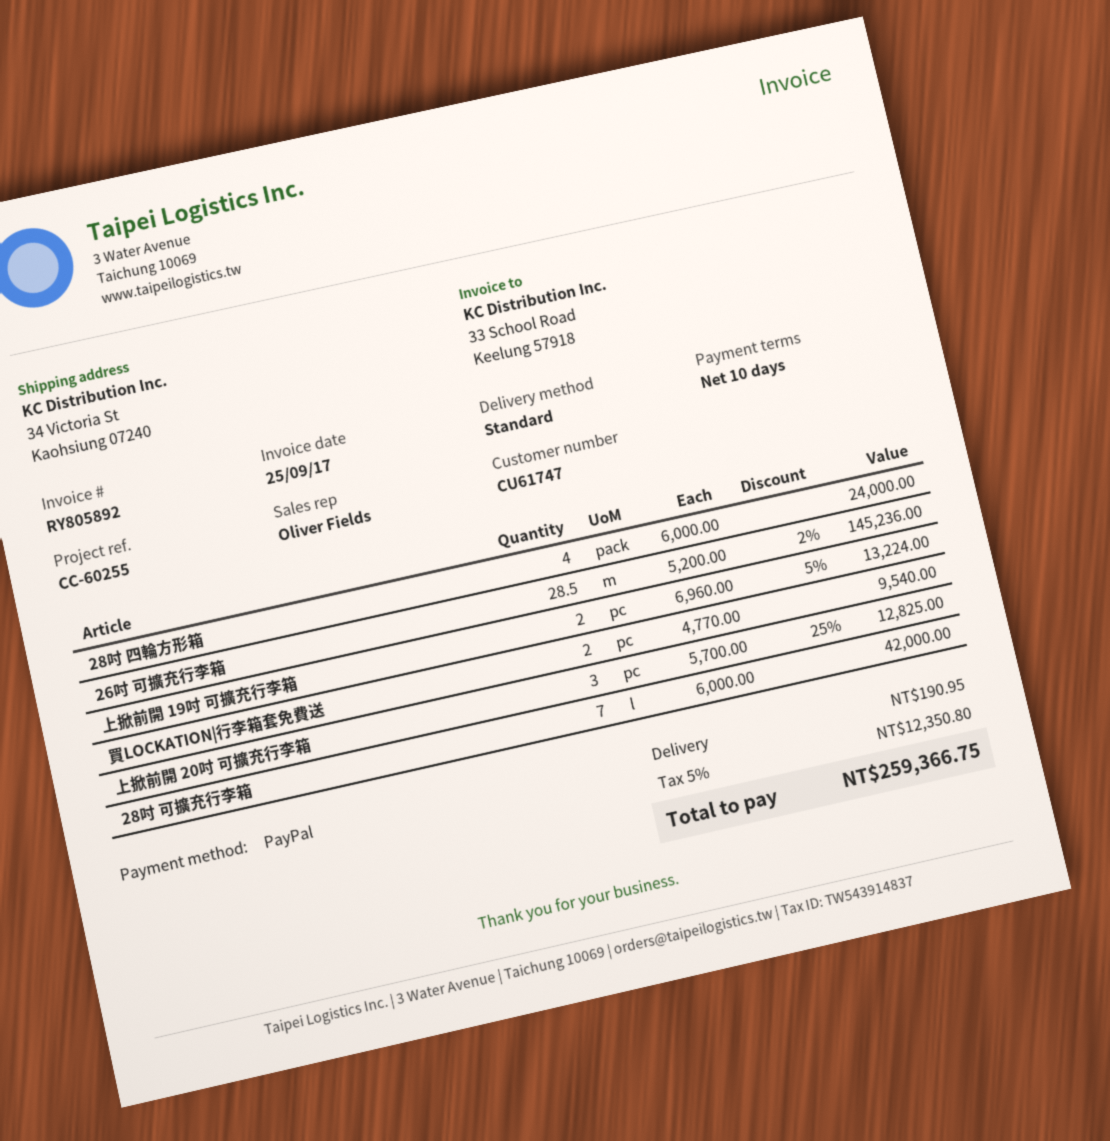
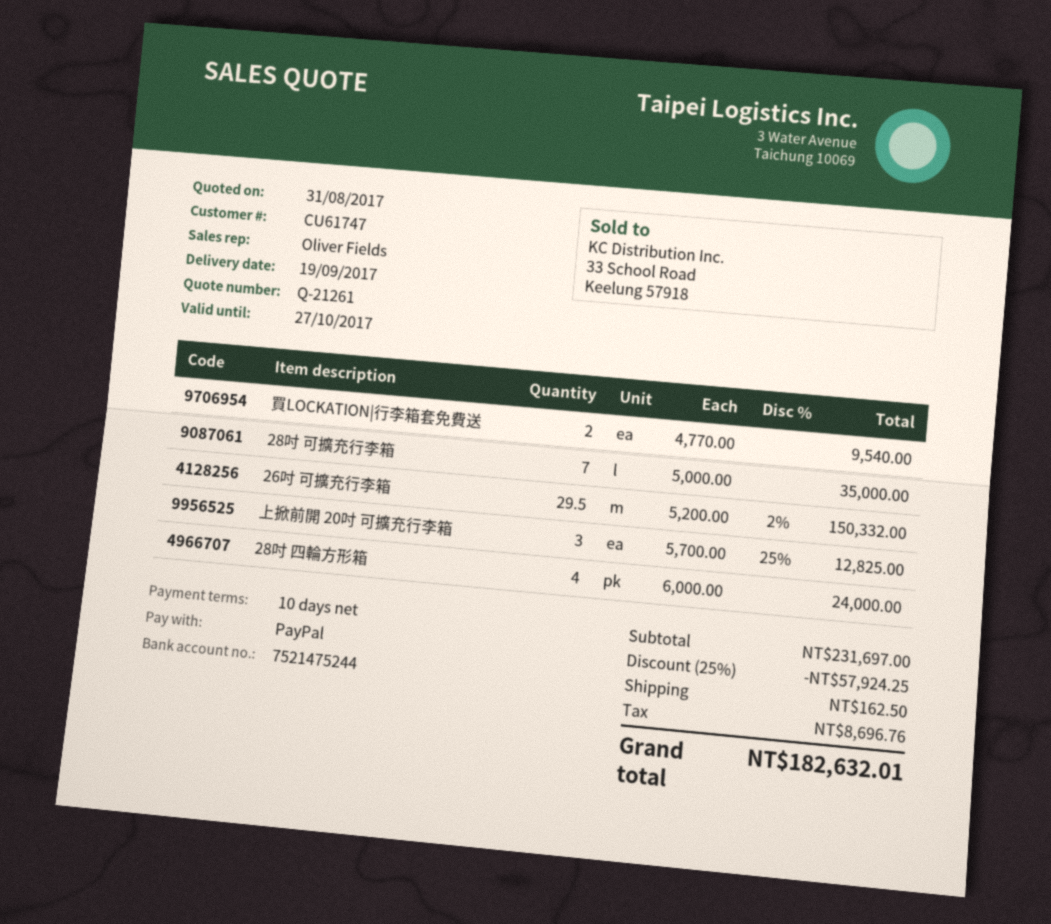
26吋 可擴充行李箱: 28.5 x 5200.00 - 2% = 145236.00 -> 29.5 x 5200.00 - 2% = 150332.00
上掀前開 19吋 可擴充行李箱: 2 x 6960.00 - 5% = 13224.00 -> none
28吋 可擴充行李箱: 7 x 6000.00 = 42000.00 -> 7 x 5000.00 = 35000.00
discount: none -> 25% = 57924.25
shipping: 190.95 -> 162.50
tax: 12350.80 -> 8696.76
total: 259366.75 -> 182632.01

